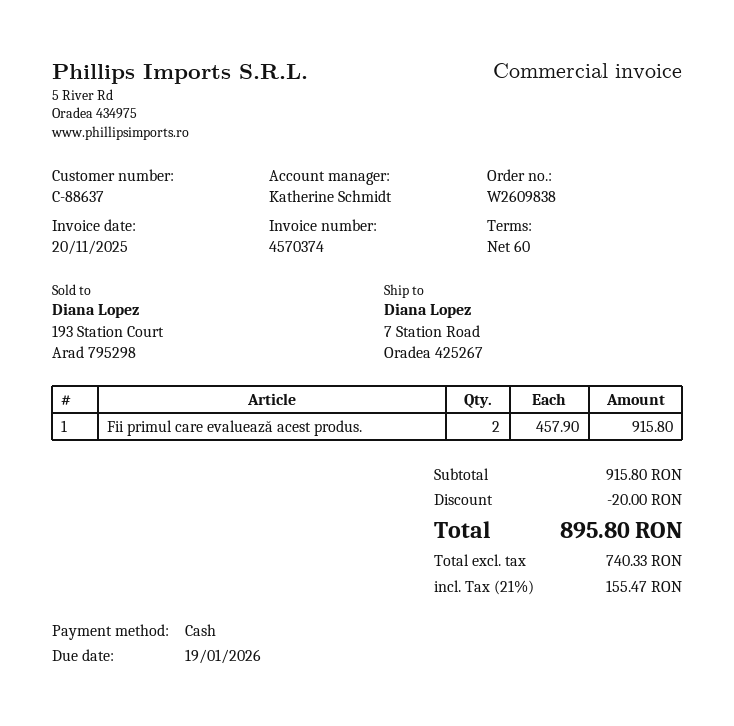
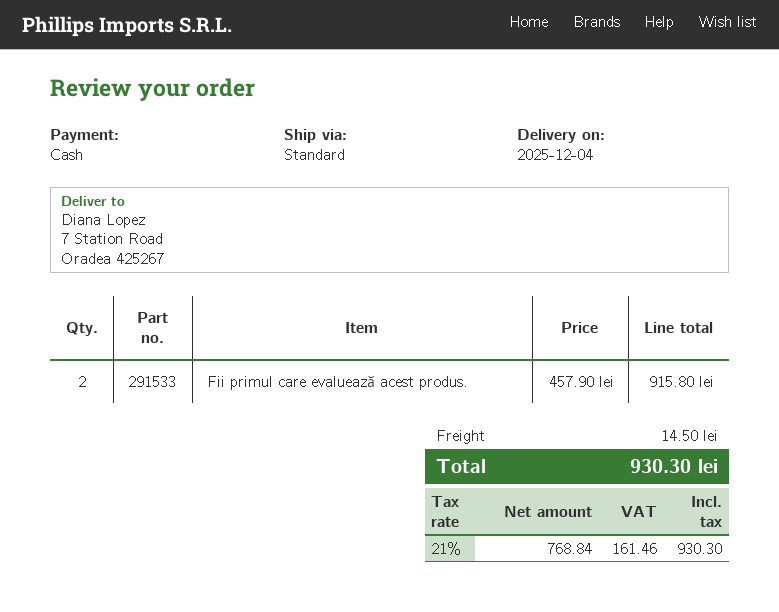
discount: 20.00 -> none
shipping: none -> 14.50
net: 740.33 -> 768.84
tax: 21% = 155.47 -> 21% = 161.46
total: 895.80 -> 930.30

